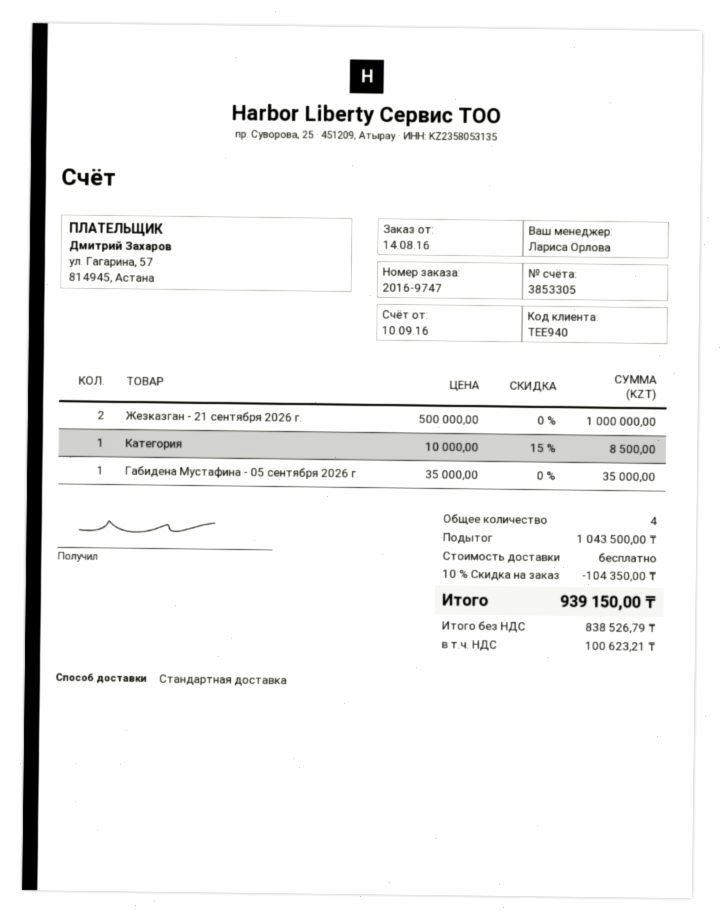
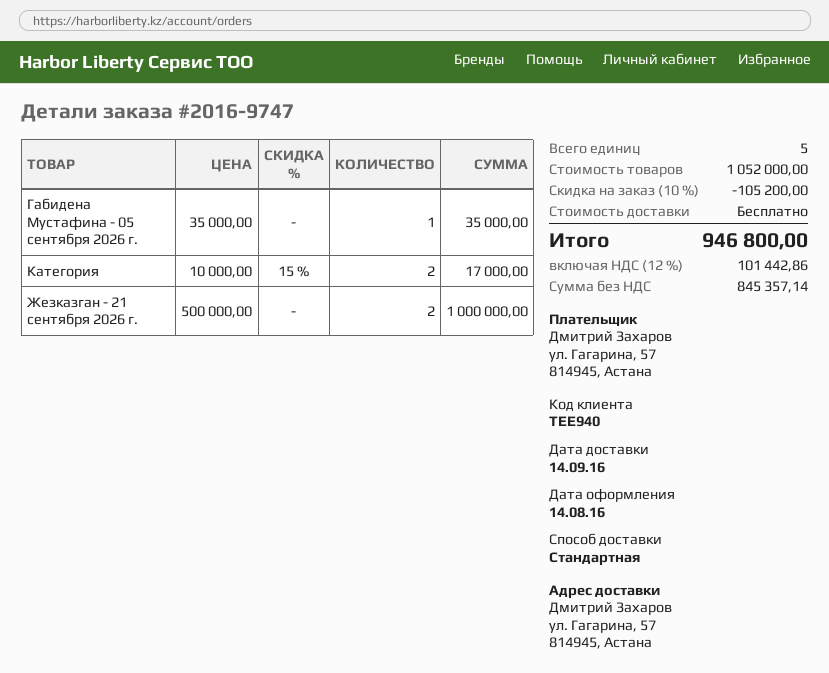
Категория: 1 x 10000.00 - 15% = 8500.00 -> 2 x 10000.00 - 15% = 17000.00
total quantity: 4 -> 5
subtotal: 1043500.00 -> 1052000.00
discount: 10% = 104350.00 -> 10% = 105200.00
net: 838526.79 -> 845357.14
tax: 100623.21 -> 101442.86
total: 939150.00 -> 946800.00

